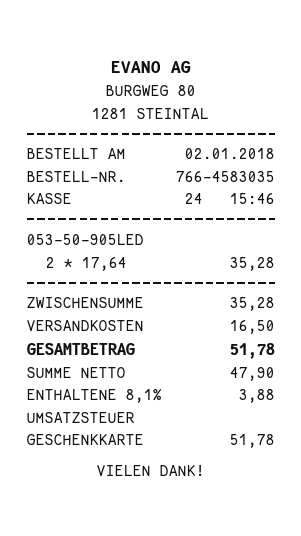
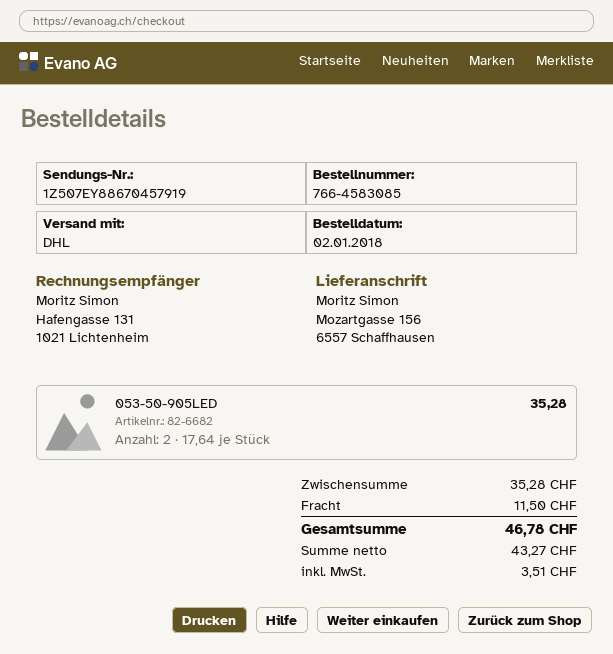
order number: 766-4583035 -> 766-4583085
shipping: 16.50 -> 11.50
net: 47.90 -> 43.27
tax: 3.88 -> 3.51
total: 51.78 -> 46.78

